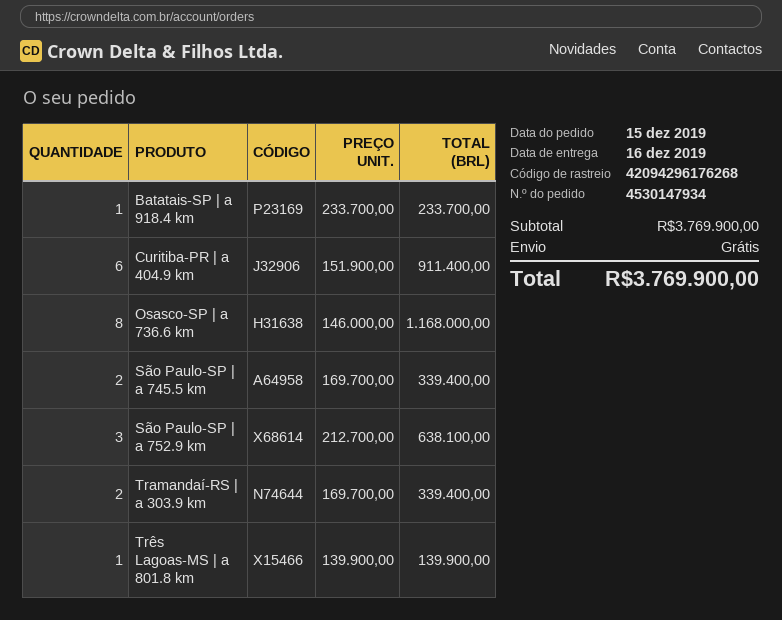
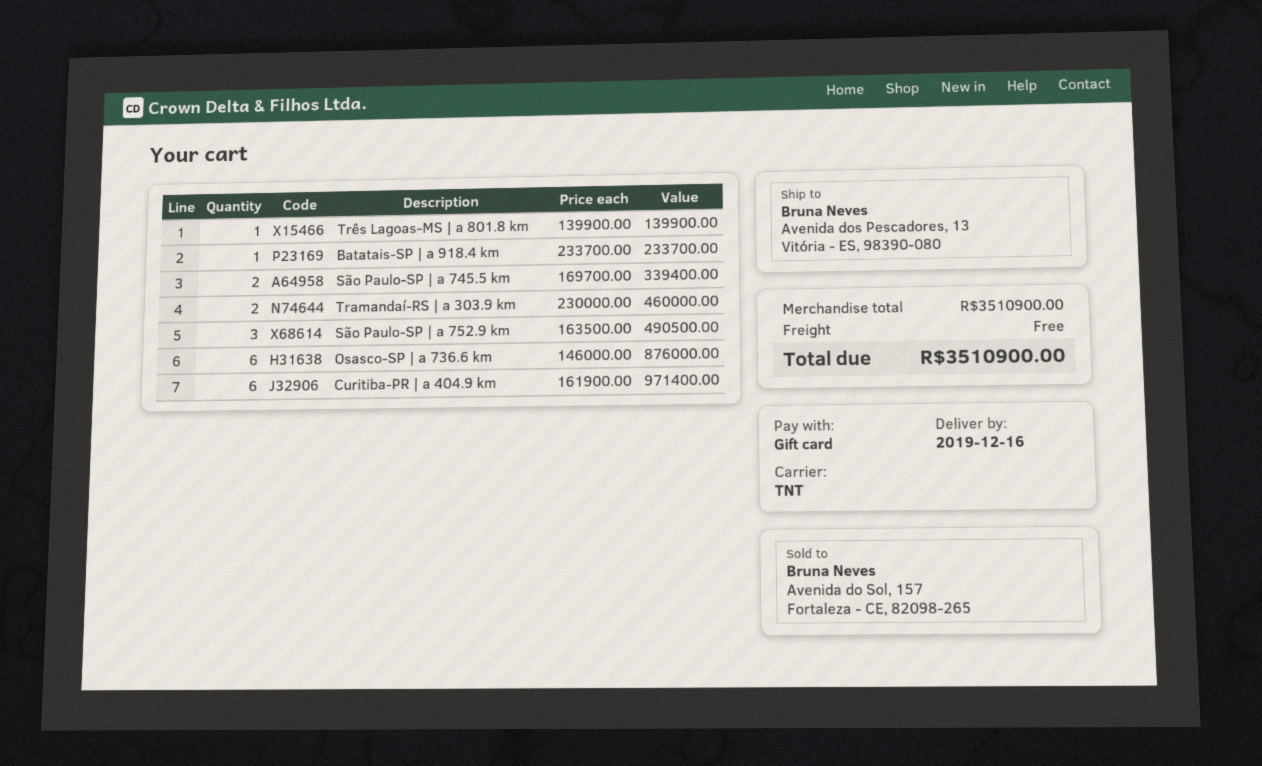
Curitiba-PR | a 404.9 km: 6 x 151900.00 = 911400.00 -> 6 x 161900.00 = 971400.00
Osasco-SP | a 736.6 km: 8 x 146000.00 = 1168000.00 -> 6 x 146000.00 = 876000.00
São Paulo-SP | a 752.9 km: 3 x 212700.00 = 638100.00 -> 3 x 163500.00 = 490500.00
Tramandaí-RS | a 303.9 km: 2 x 169700.00 = 339400.00 -> 2 x 230000.00 = 460000.00
subtotal: 3769900.00 -> 3510900.00
total: 3769900.00 -> 3510900.00

